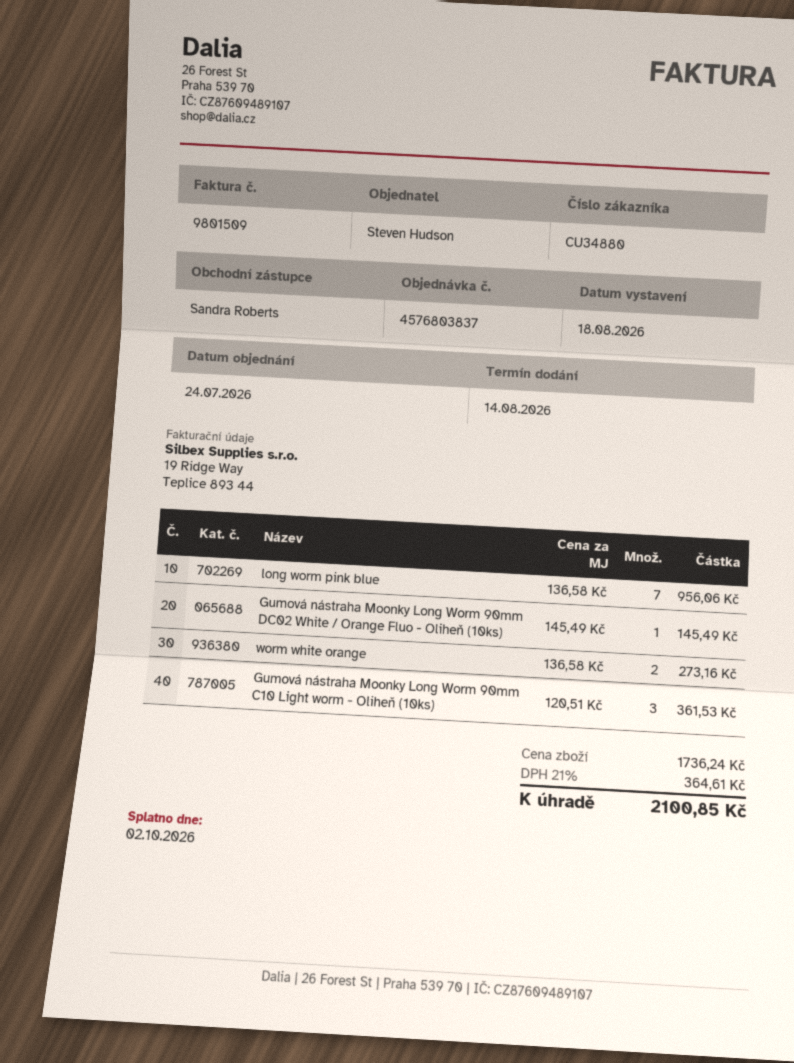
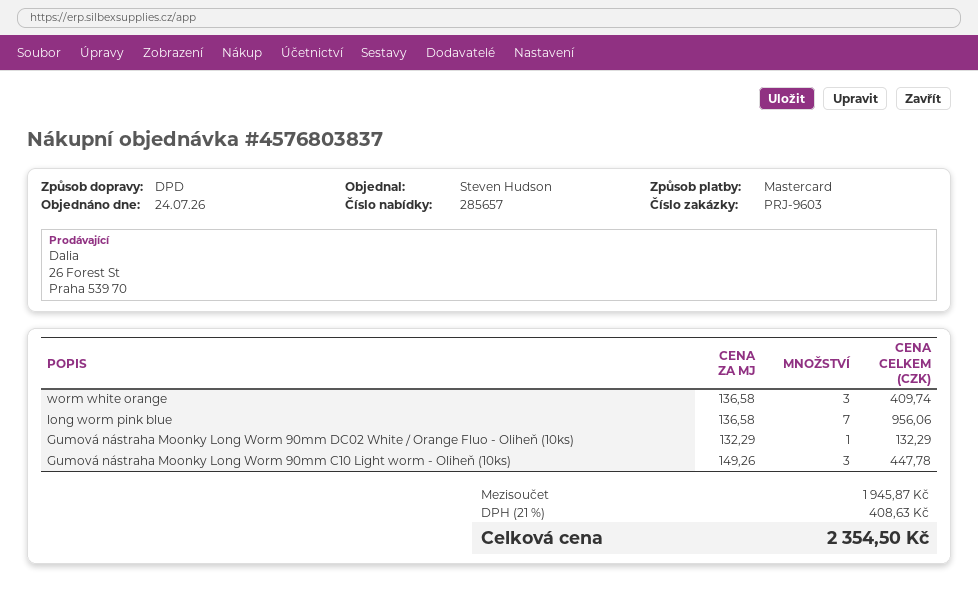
Gumová nástraha Moonky Long Worm 90mm DC02 White / Orange Fluo - Oliheň (10ks): 1 x 145.49 = 145.49 -> 1 x 132.29 = 132.29
worm white orange: 2 x 136.58 = 273.16 -> 3 x 136.58 = 409.74
Gumová nástraha Moonky Long Worm 90mm C10 Light worm - Oliheň (10ks): 3 x 120.51 = 361.53 -> 3 x 149.26 = 447.78
subtotal: 1736.24 -> 1945.87
tax: 21% = 364.61 -> 21% = 408.63
total: 2100.85 -> 2354.50

